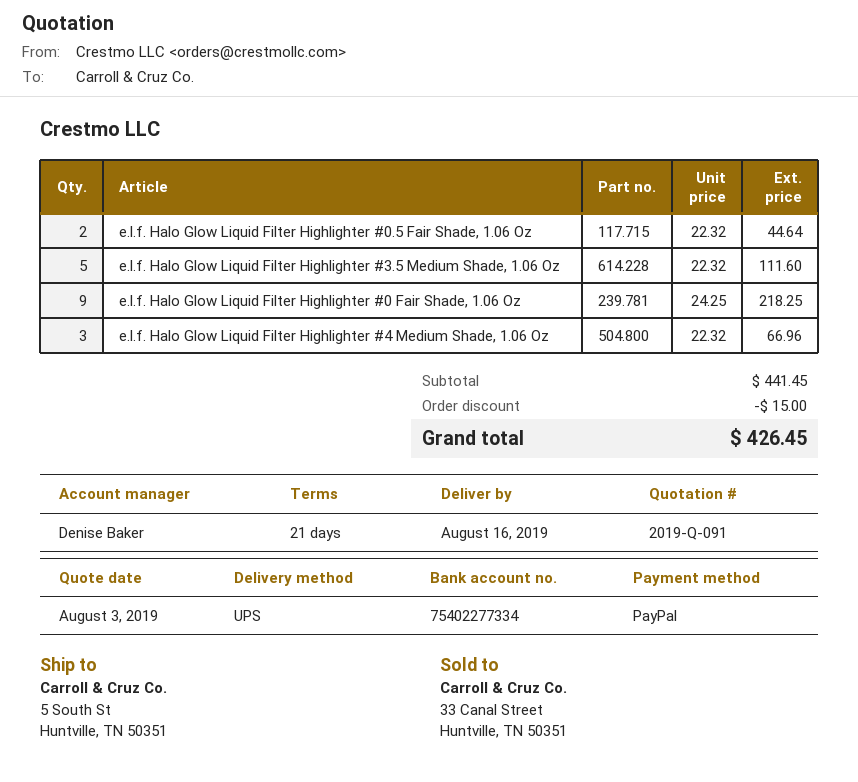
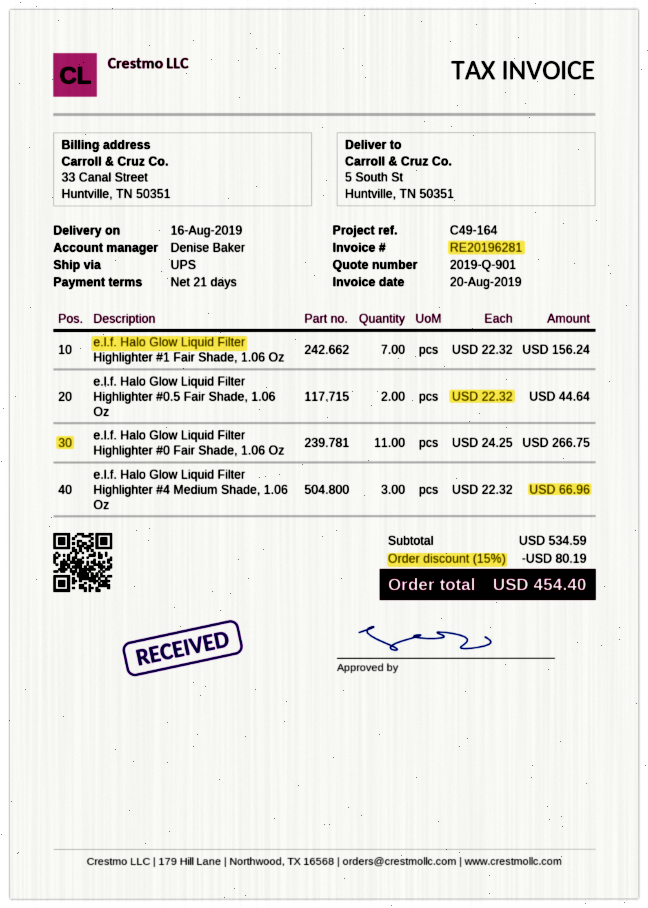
quote number: 2019-Q-091 -> 2019-Q-901
e.l.f. Halo Glow Liquid Filter Highlighter #3.5 Medium Shade, 1.06 Oz: 5 x 22.32 = 111.60 -> none
e.l.f. Halo Glow Liquid Filter Highlighter #0 Fair Shade, 1.06 Oz: 9 x 24.25 = 218.25 -> 11 x 24.25 = 266.75
e.l.f. Halo Glow Liquid Filter Highlighter #1 Fair Shade, 1.06 Oz: none -> 7 x 22.32 = 156.24
subtotal: 441.45 -> 534.59
discount: 15.00 -> 80.19
total: 426.45 -> 454.40

